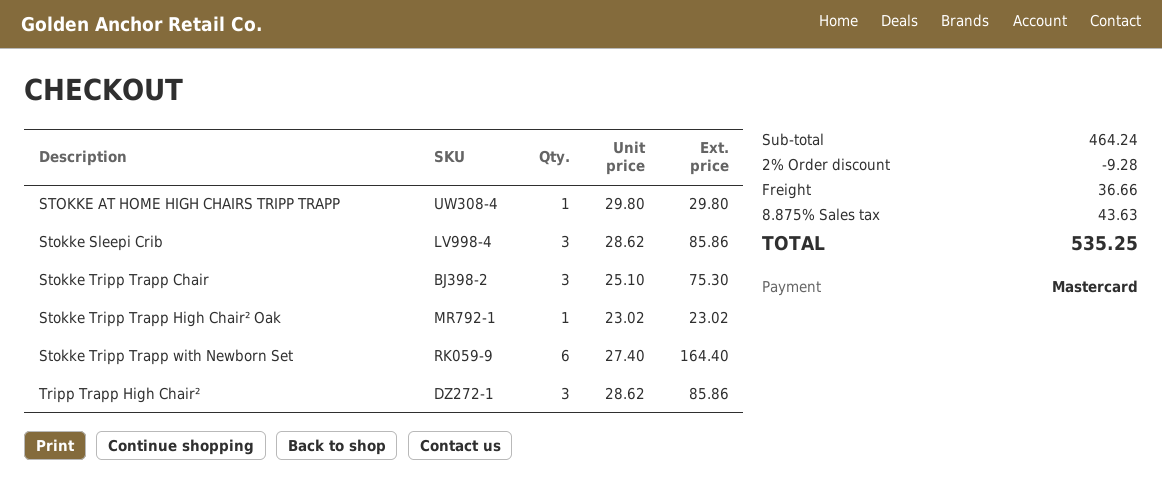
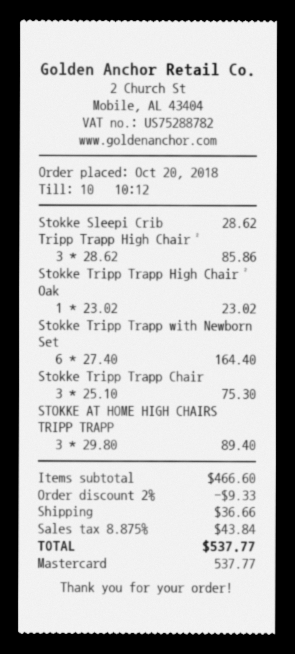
STOKKE AT HOME HIGH CHAIRS TRIPP TRAPP: 1 x 29.80 = 29.80 -> 3 x 29.80 = 89.40
Stokke Sleepi Crib: 3 x 28.62 = 85.86 -> 1 x 28.62 = 28.62
subtotal: 464.24 -> 466.60
discount: 2% = 9.28 -> 2% = 9.33
tax: 8.875% = 43.63 -> 8.875% = 43.84
total: 535.25 -> 537.77

